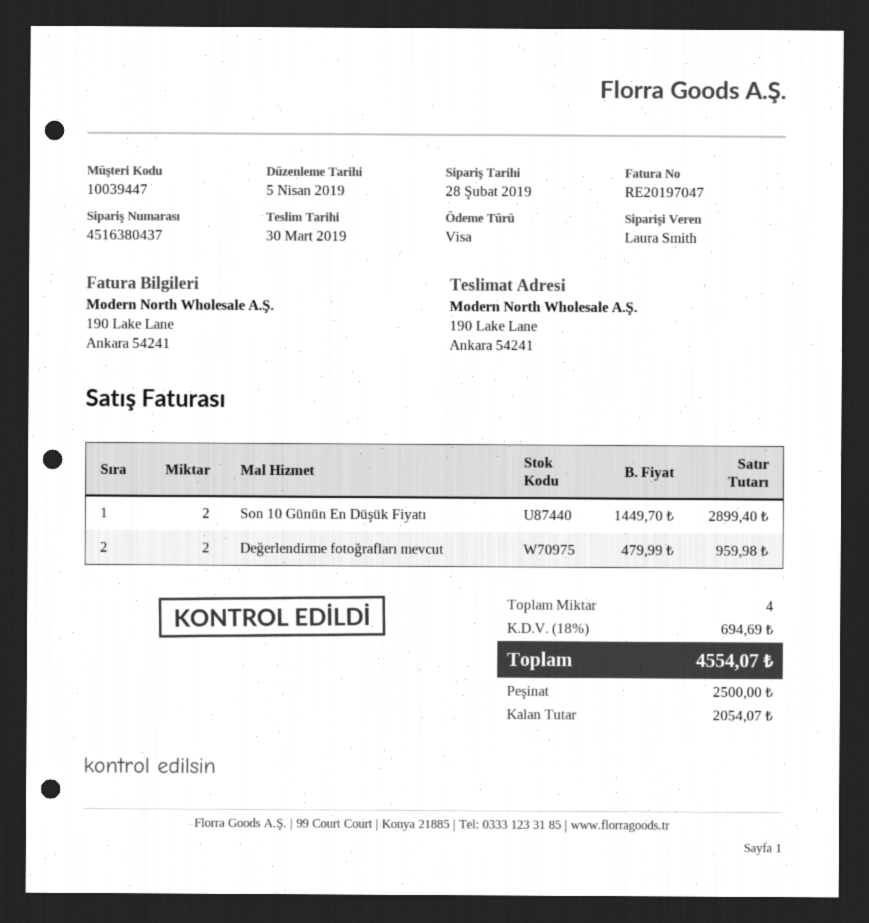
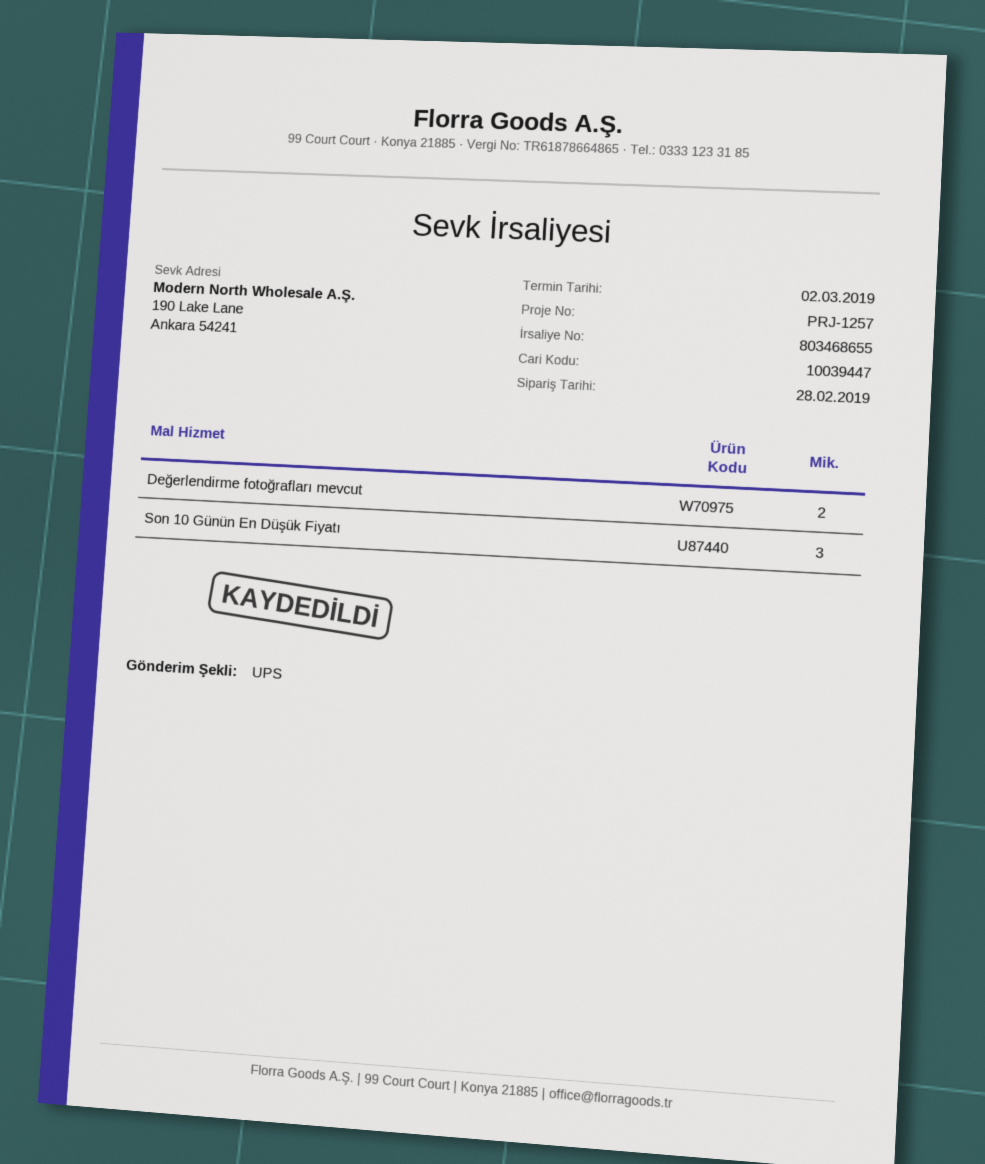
delivery date: 2019-03-30 -> 2019-03-02
Son 10 Günün En Düşük Fiyatı: 2 -> 3

